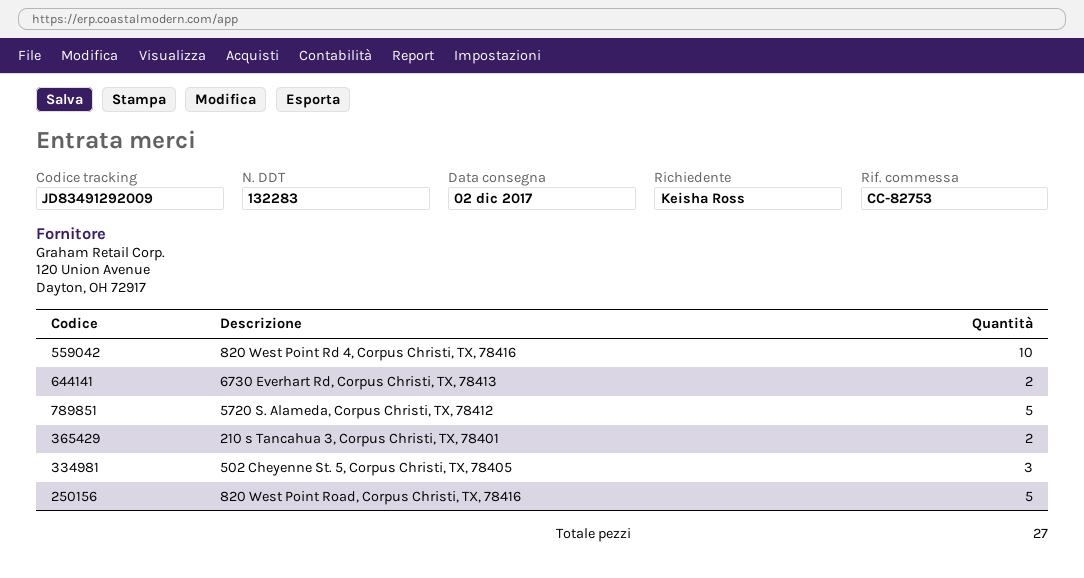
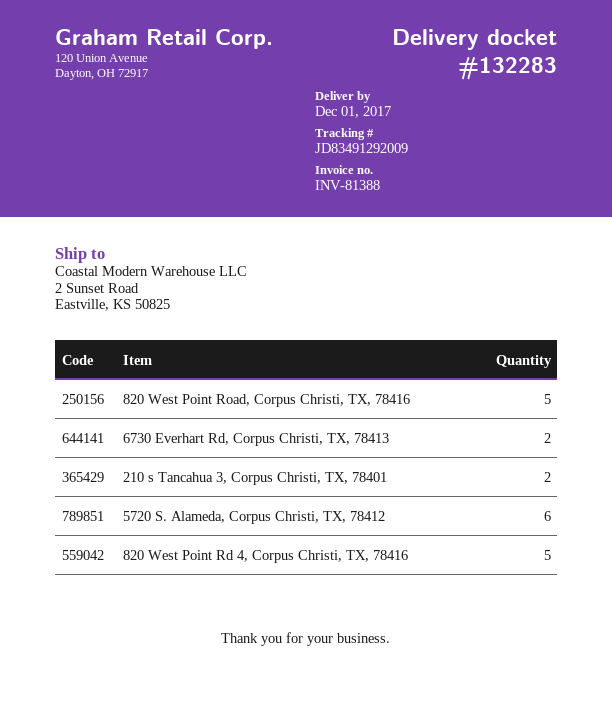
delivery date: 2017-12-02 -> 2017-12-01
820 West Point Rd 4, Corpus Christi, TX, 78416: 10 -> 5
5720 S. Alameda, Corpus Christi, TX, 78412: 5 -> 6
502 Cheyenne St. 5, Corpus Christi, TX, 78405: 3 -> none

